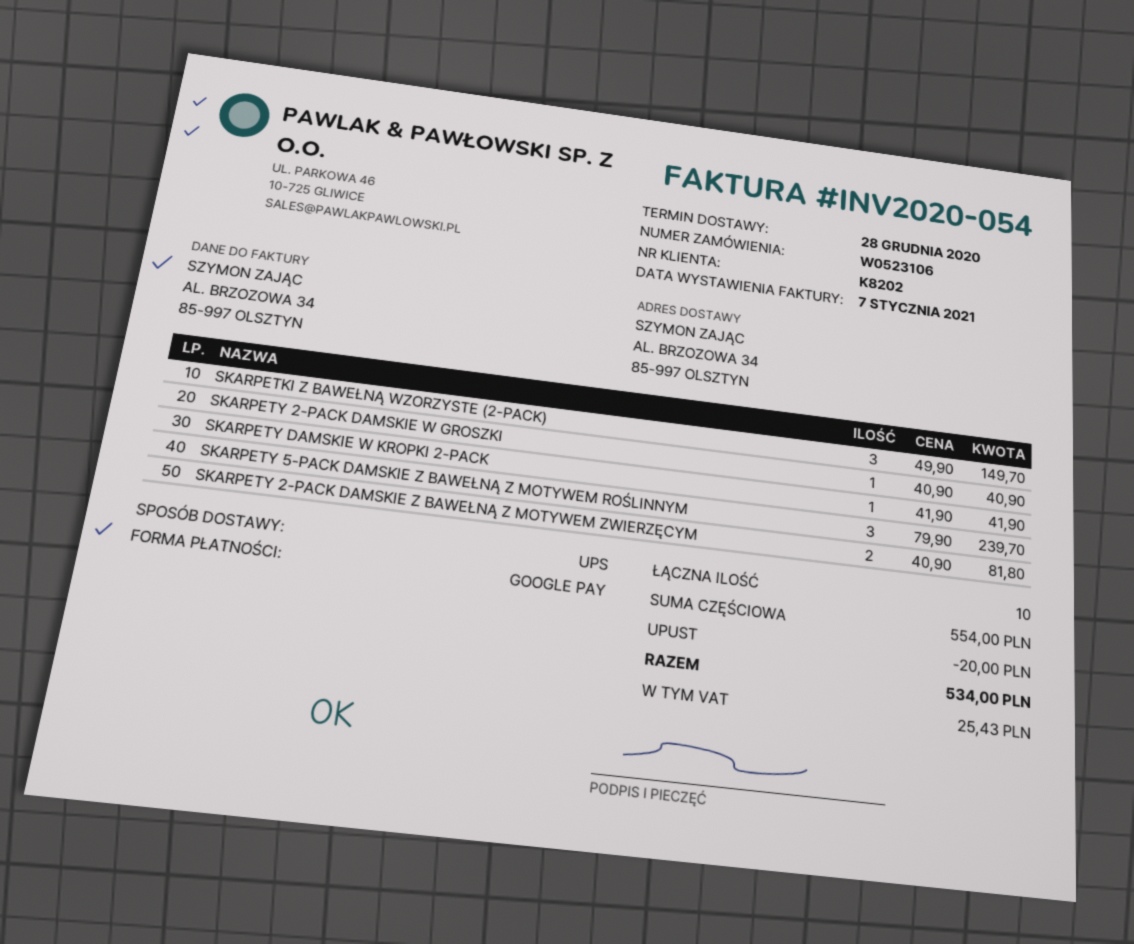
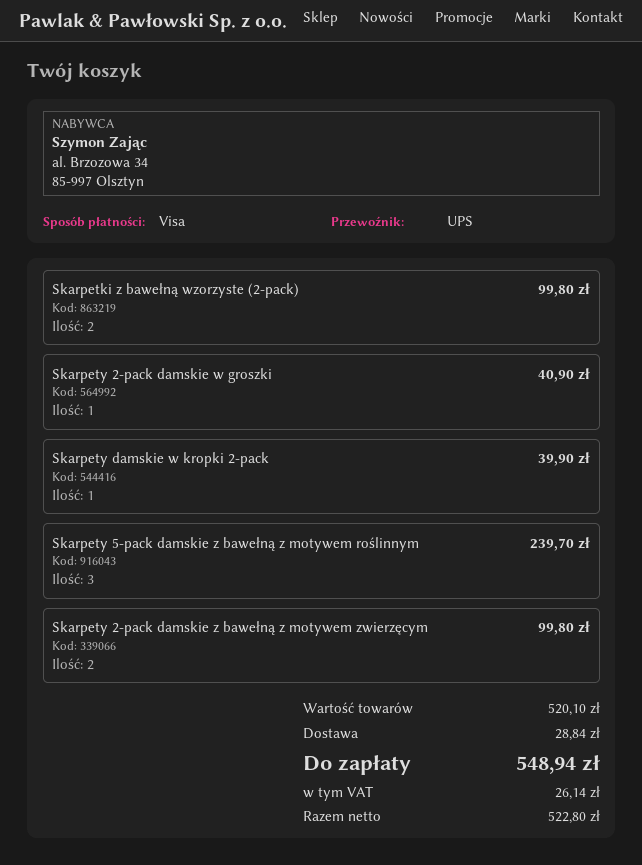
payment method: Google Pay -> Visa
SKARPETKI Z BAWEŁNĄ WZORZYSTE (2-PACK): 3 for 149.70 -> 2 for 99.80
SKARPETY DAMSKIE W KROPKI 2-PACK: 1 for 41.90 -> 1 for 39.90
SKARPETY 2-PACK DAMSKIE Z BAWEŁNĄ Z MOTYWEM ZWIERZĘCYM: 2 for 81.80 -> 2 for 99.80
subtotal: 554.00 -> 520.10
discount: 20.00 -> none
shipping: none -> 28.84
tax: 25.43 -> 26.14
total: 534.00 -> 548.94

